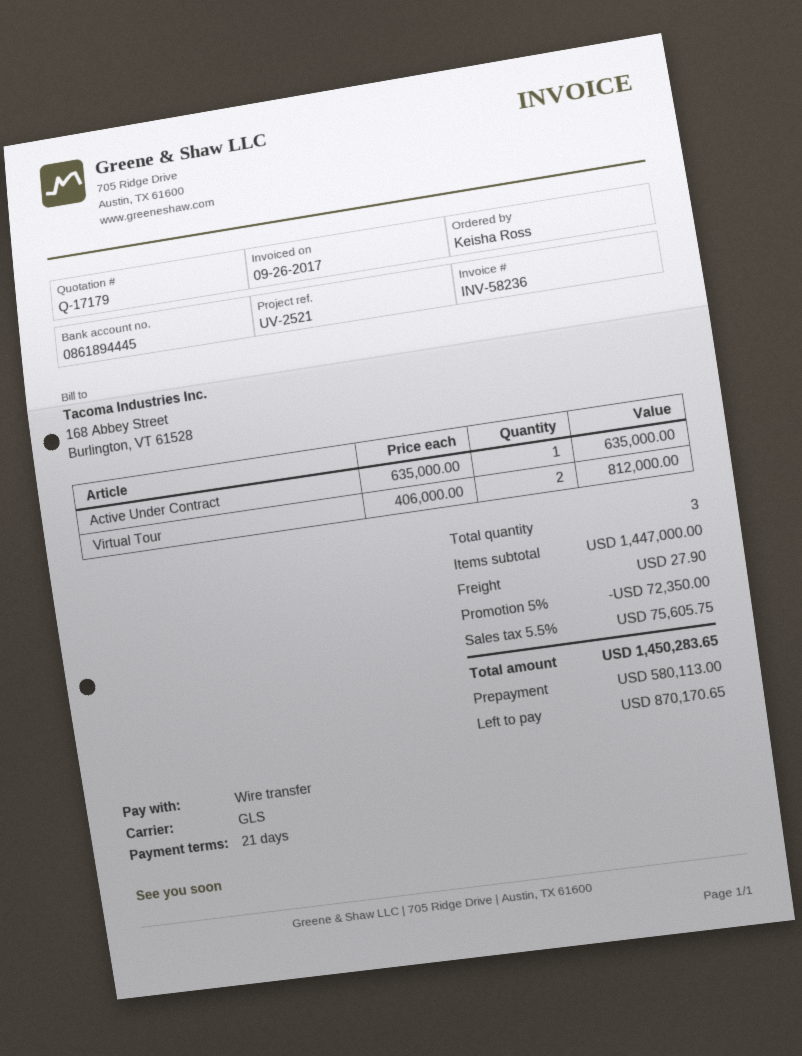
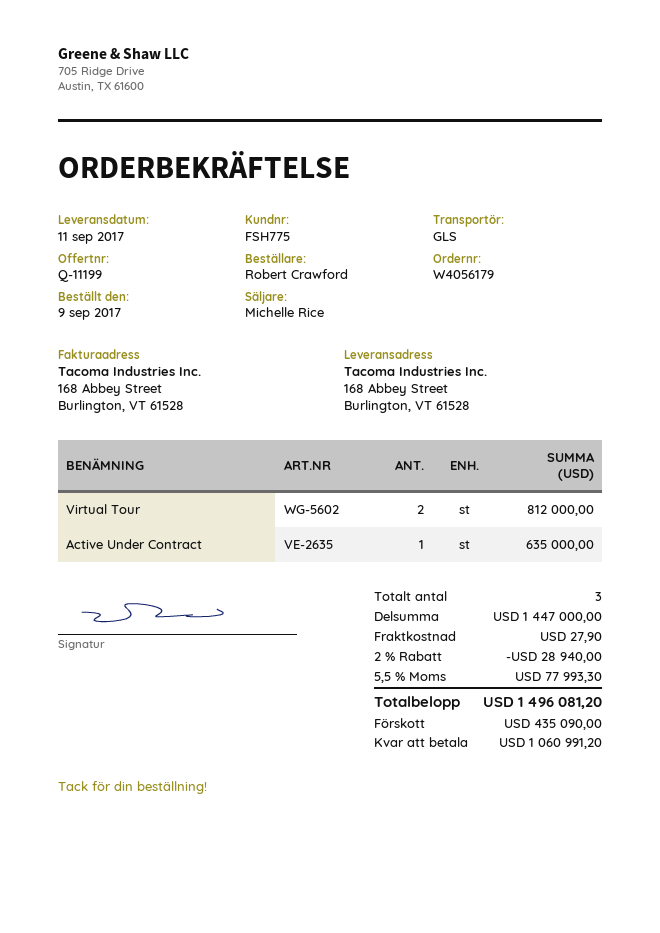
quote number: Q-17179 -> Q-11199
ordered by: Keisha Ross -> Robert Crawford
discount: 5% = 72350.00 -> 2% = 28940.00
tax: 5.5% = 75605.75 -> 5.5% = 77993.30
total: 1450283.65 -> 1496081.20
deposit: 580113.00 -> 435090.00
balance: 870170.65 -> 1060991.20

